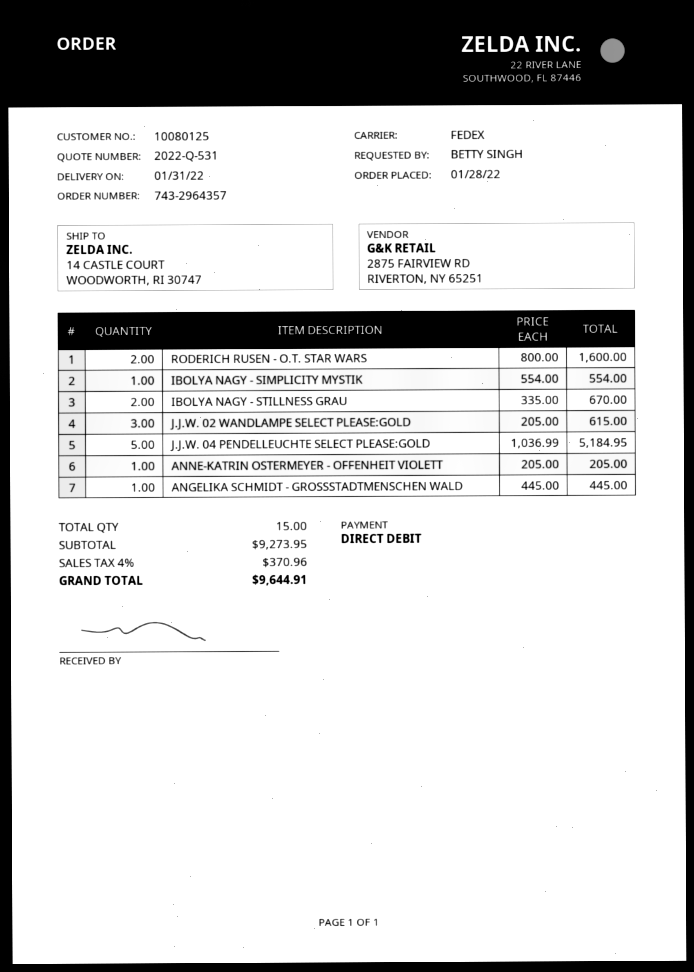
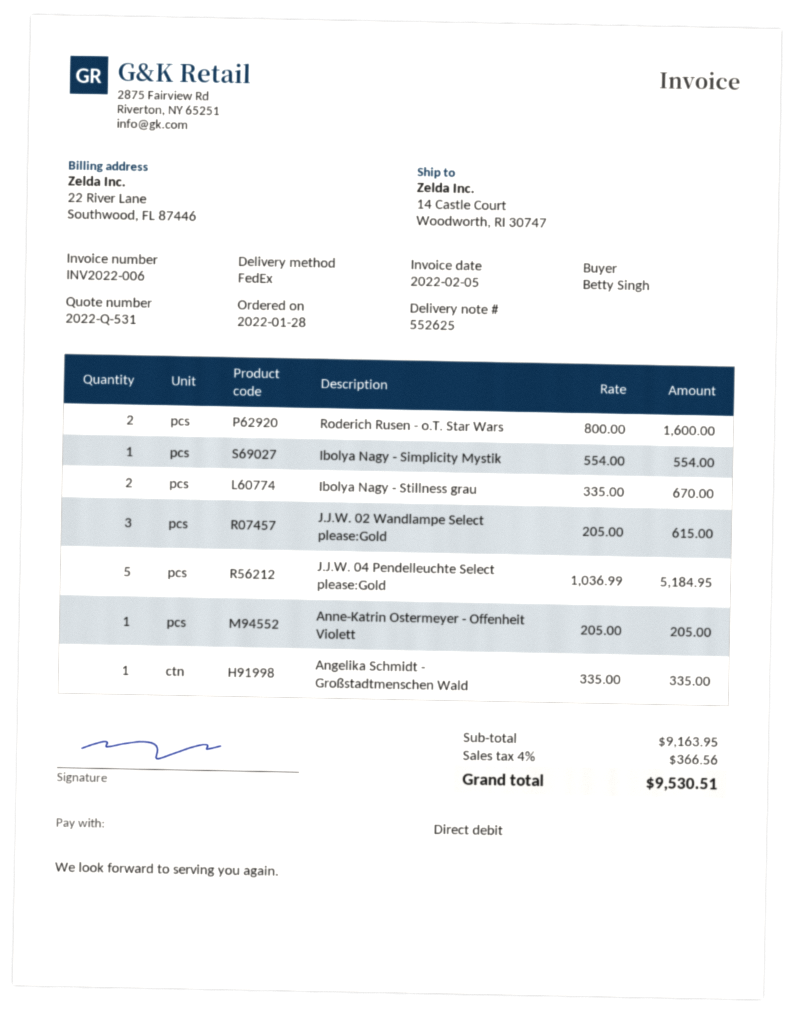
ANGELIKA SCHMIDT - GROSSSTADTMENSCHEN WALD: 1 x 445.00 = 445.00 -> 1 x 335.00 = 335.00
subtotal: 9273.95 -> 9163.95
tax: 4% = 370.96 -> 4% = 366.56
total: 9644.91 -> 9530.51

